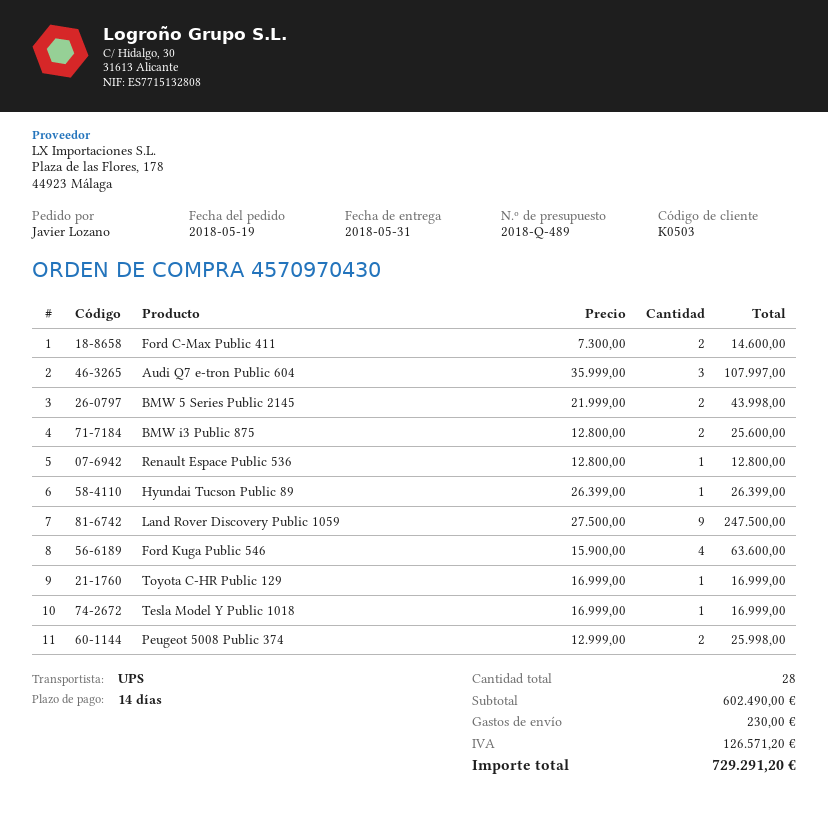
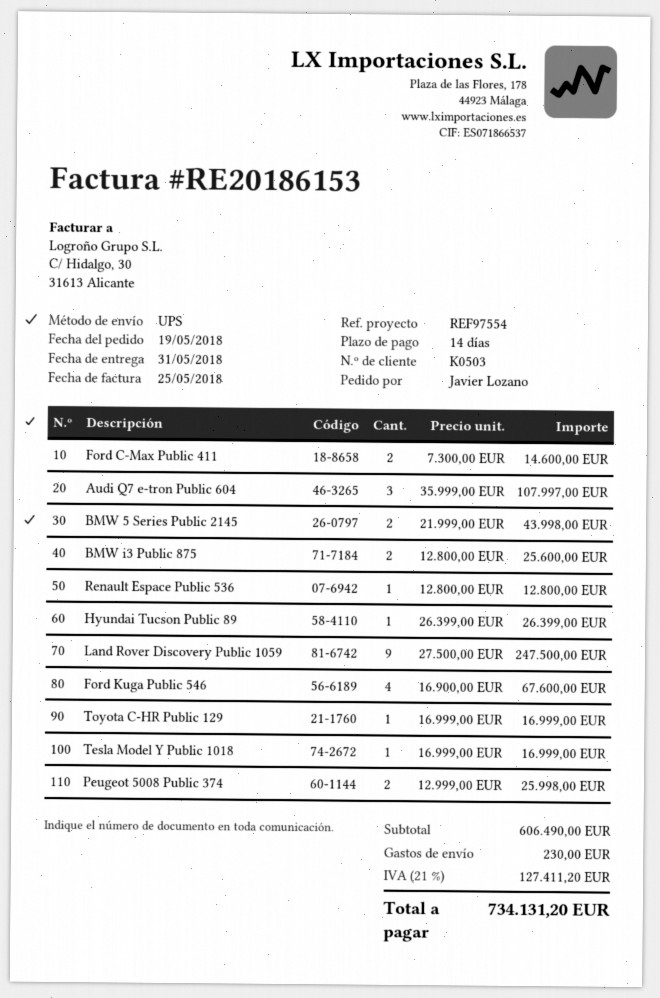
Ford Kuga Public 546: 4 x 15900.00 = 63600.00 -> 4 x 16900.00 = 67600.00
subtotal: 602490.00 -> 606490.00
tax: 126571.20 -> 127411.20
total: 729291.20 -> 734131.20

